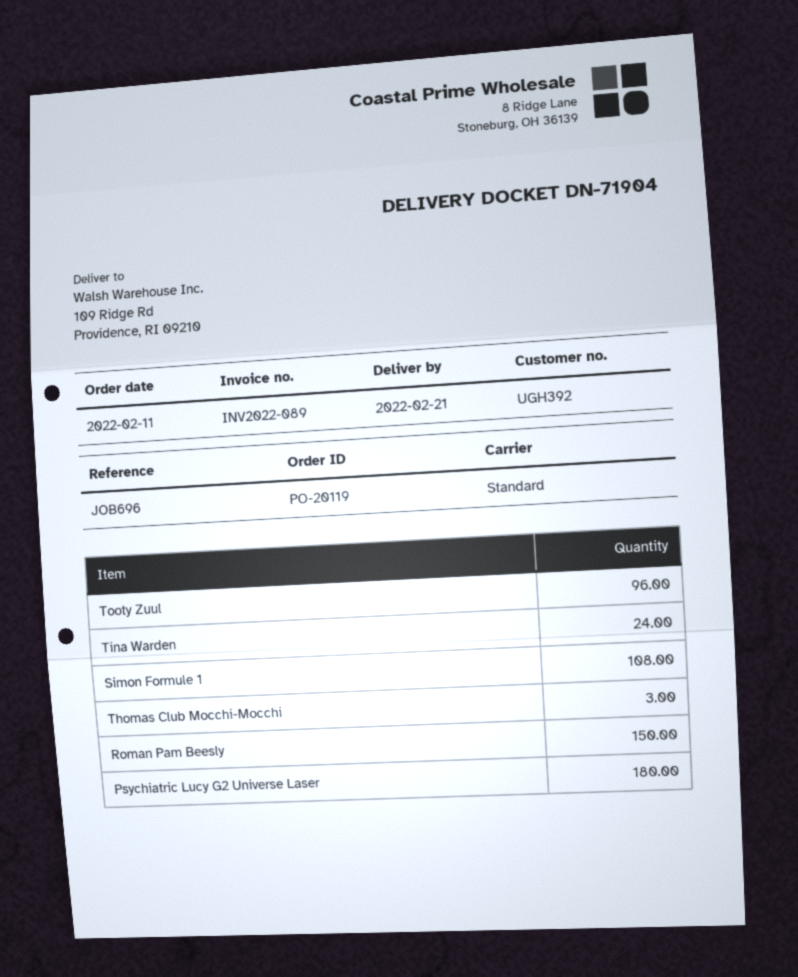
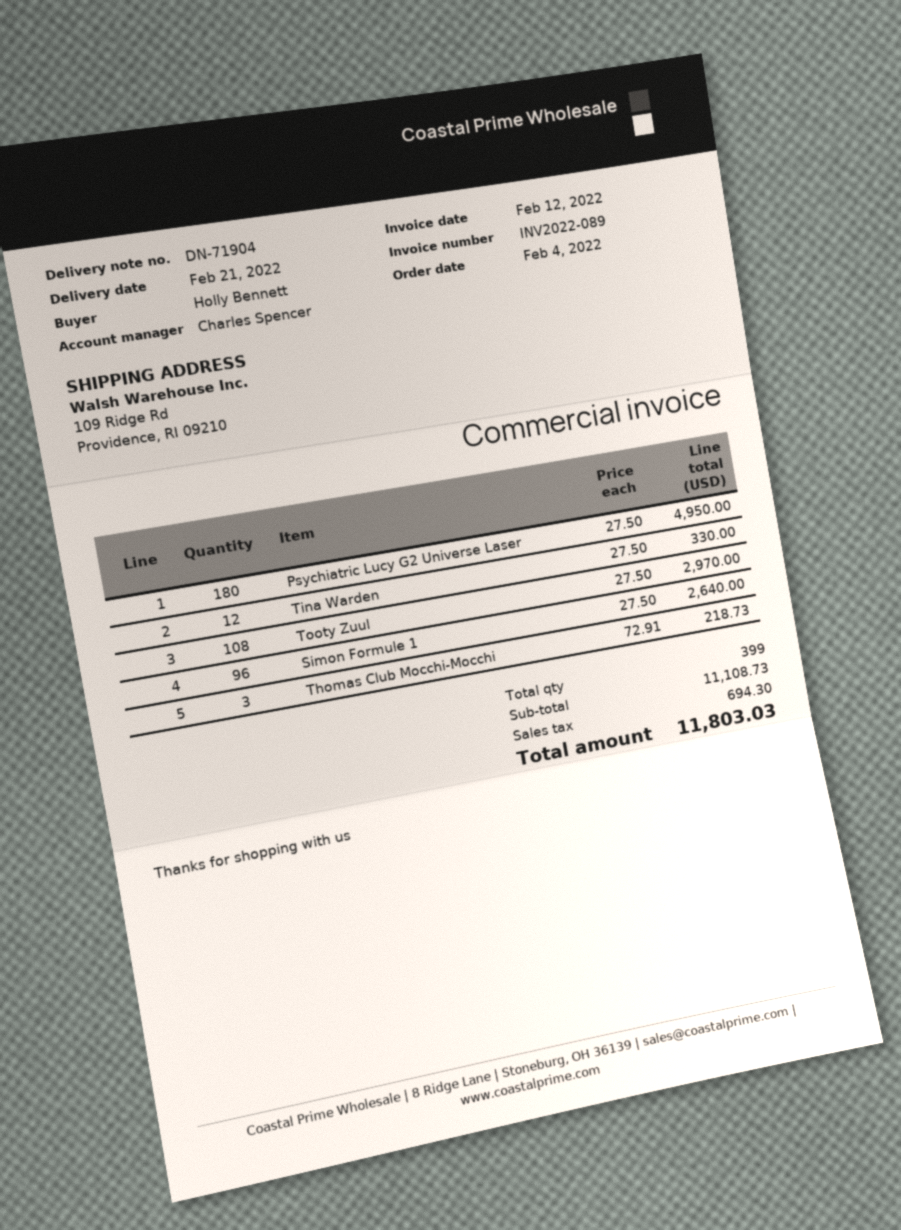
order date: 2022-02-11 -> 2022-02-04
Tooty Zuul: 96 -> 108
Tina Warden: 24 -> 12
Simon Formule 1: 108 -> 96
Roman Pam Beesly: 150 -> none

